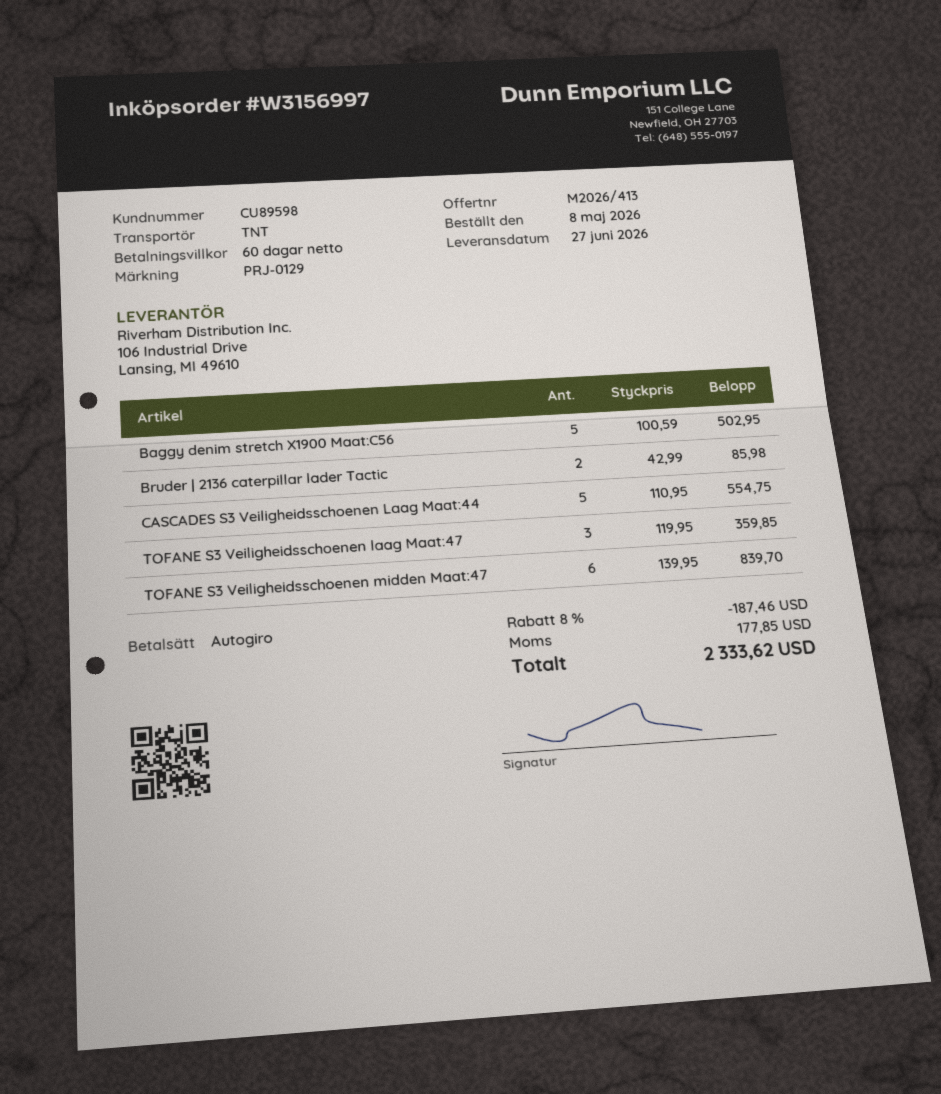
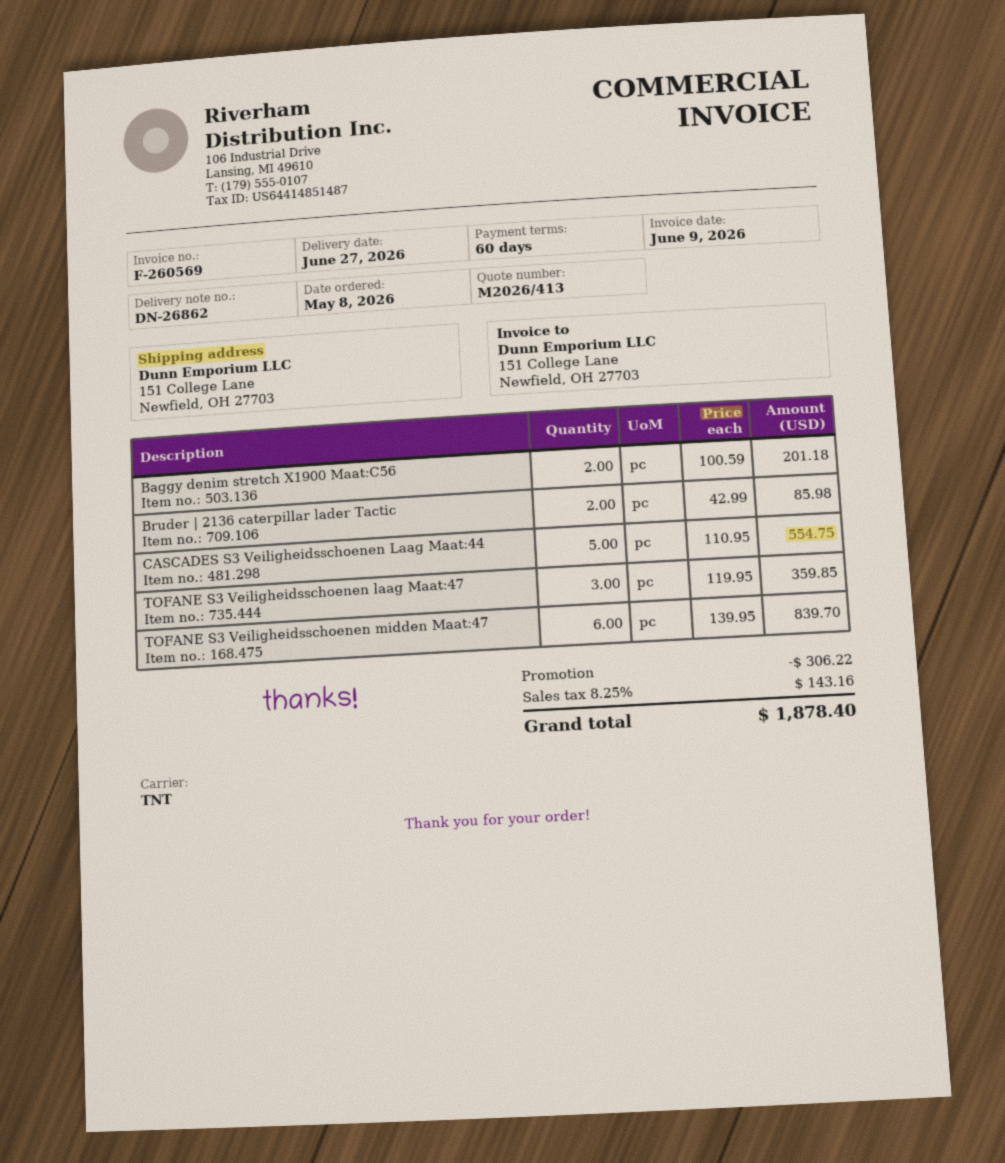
Baggy denim stretch X1900 Maat:C56: 5 x 100.59 = 502.95 -> 2 x 100.59 = 201.18
discount: 187.46 -> 306.22
tax: 177.85 -> 143.16
total: 2333.62 -> 1878.40

